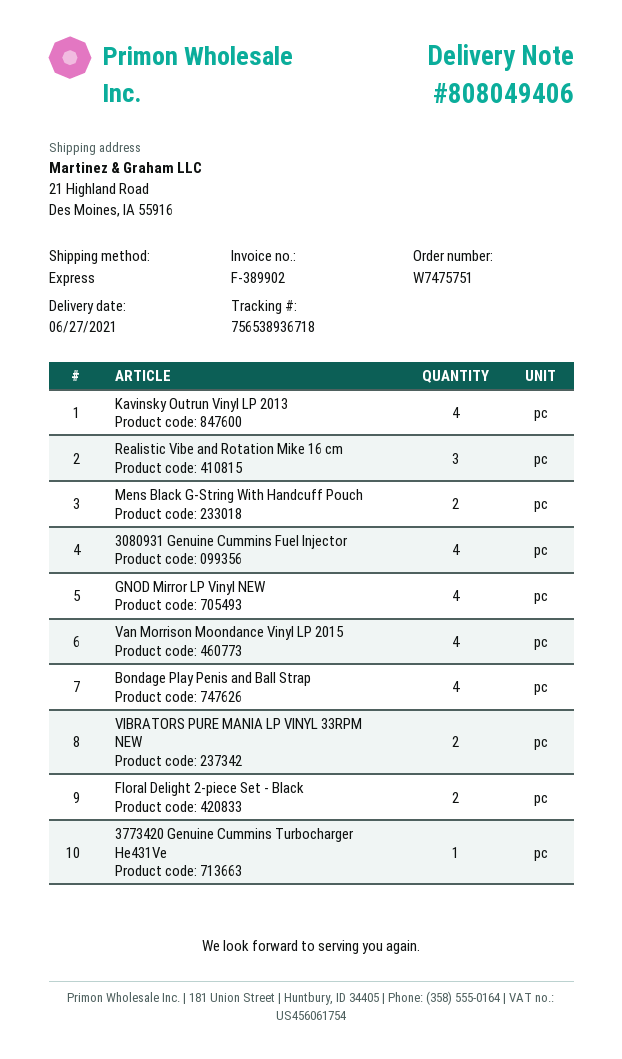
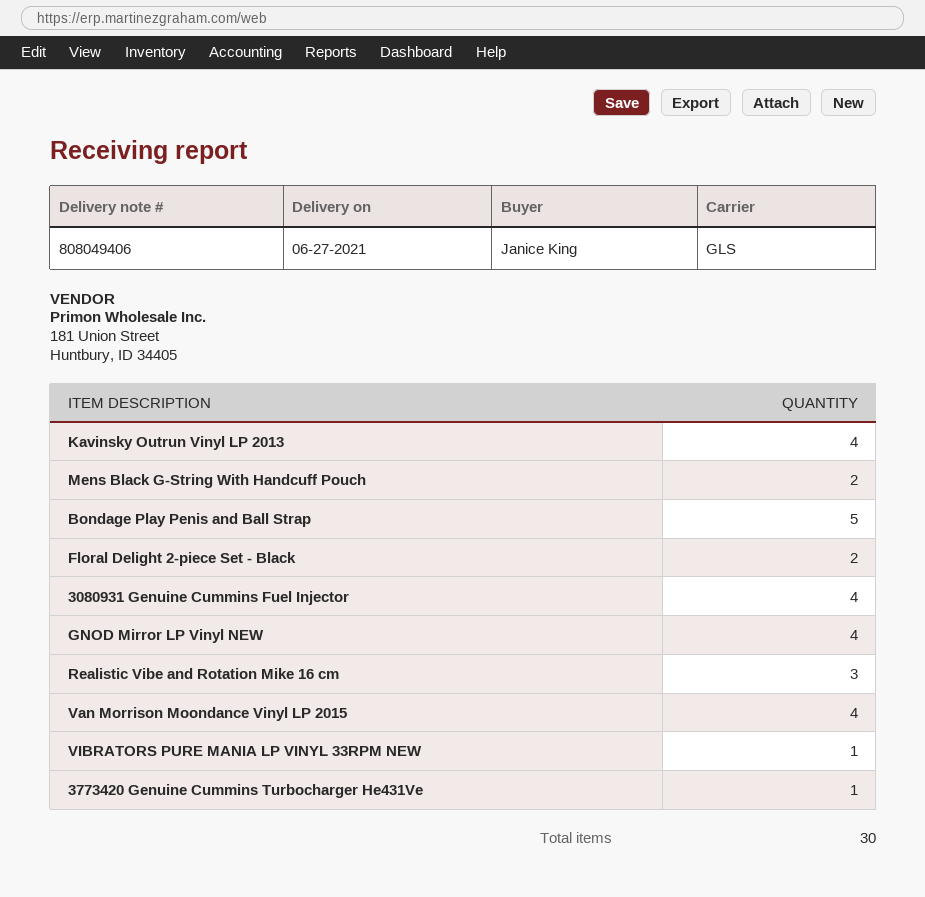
shipping method: express -> GLS
Bondage Play Penis and Ball Strap: 4 -> 5
VIBRATORS PURE MANIA LP VINYL 33RPM NEW: 2 -> 1

